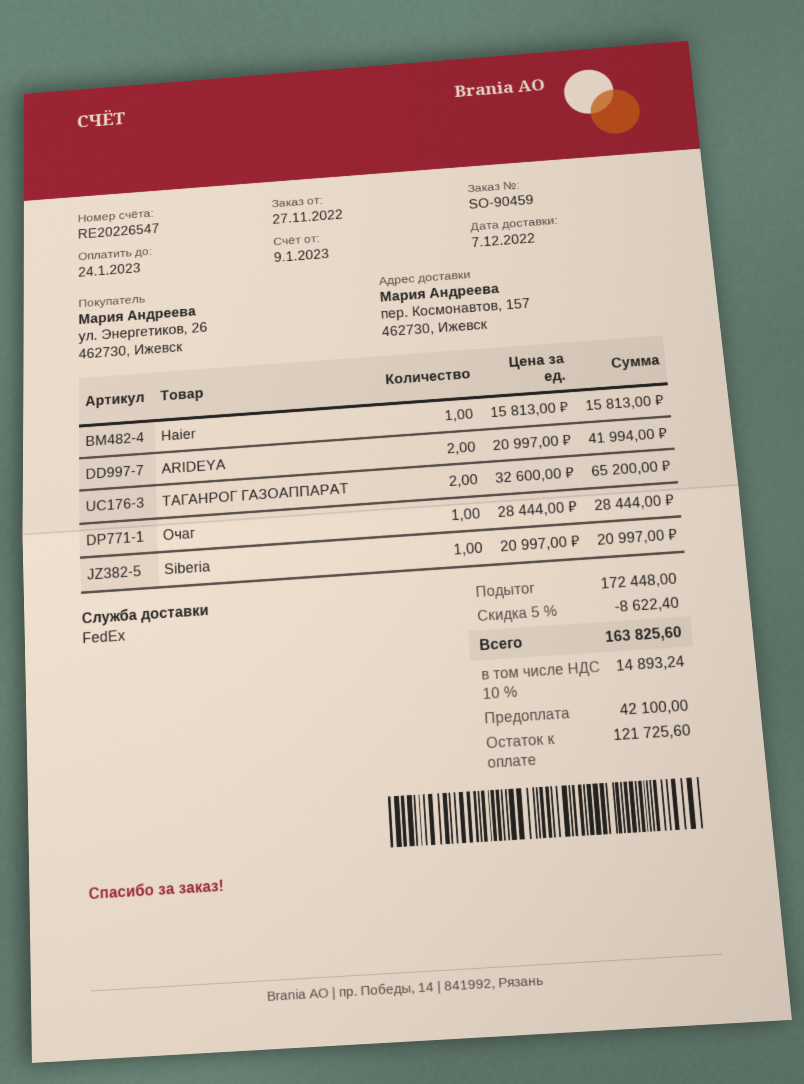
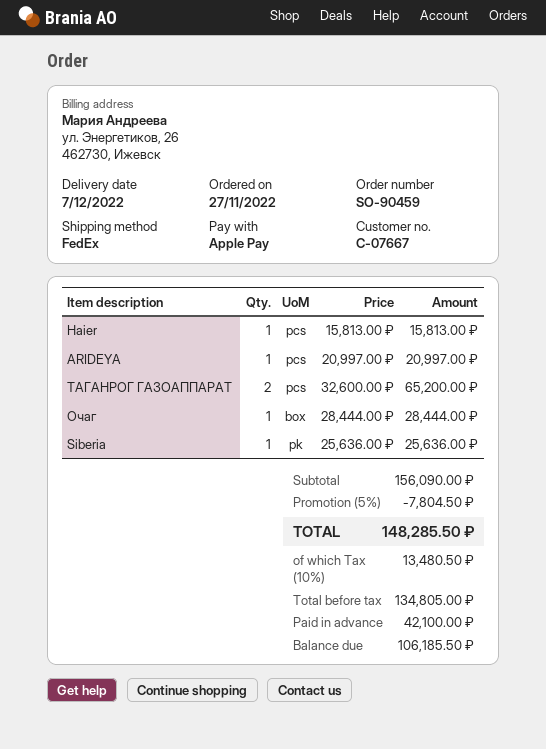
ARIDEYA: 2 x 20997.00 = 41994.00 -> 1 x 20997.00 = 20997.00
Siberia: 1 x 20997.00 = 20997.00 -> 1 x 25636.00 = 25636.00
subtotal: 172448.00 -> 156090.00
discount: 5% = 8622.40 -> 5% = 7804.50
tax: 10% = 14893.24 -> 10% = 13480.50
total: 163825.60 -> 148285.50
balance: 121725.60 -> 106185.50

